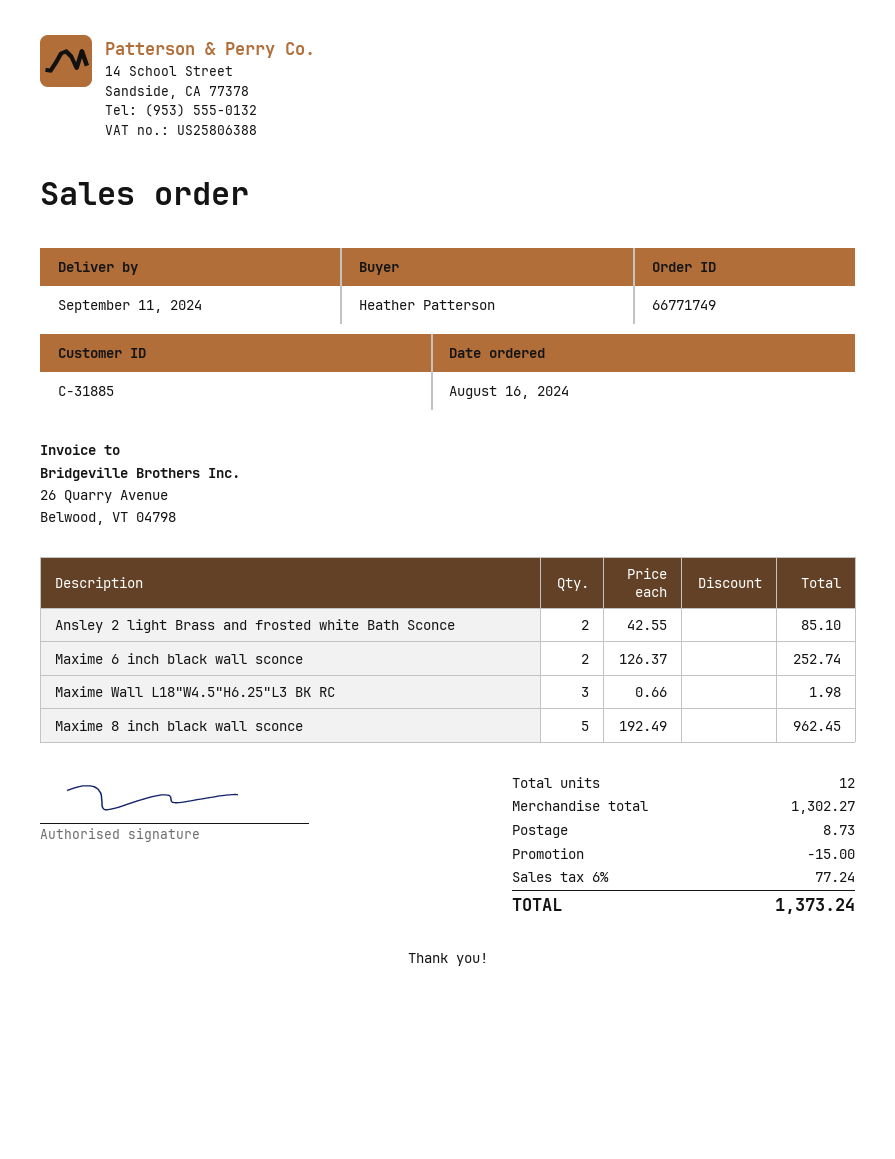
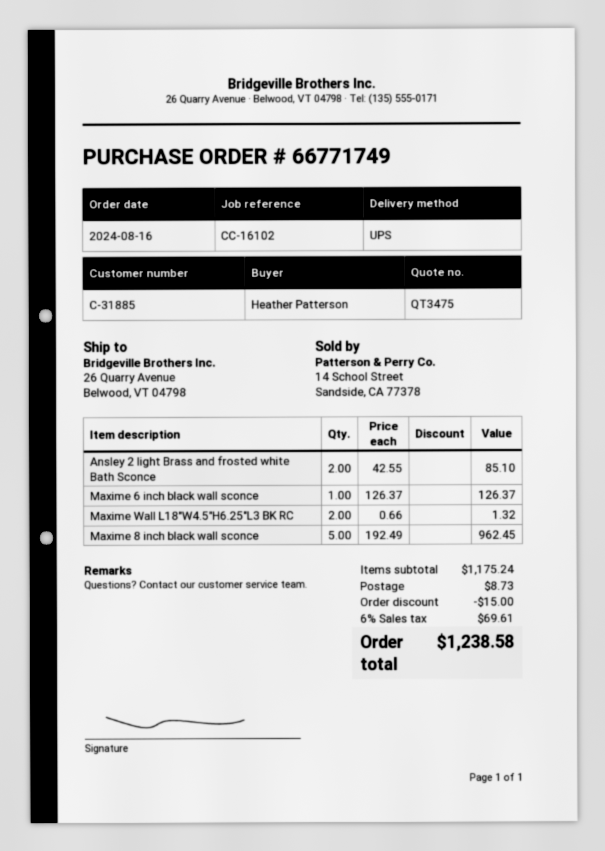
Maxime 6 inch black wall sconce: 2 x 126.37 = 252.74 -> 1 x 126.37 = 126.37
Maxime Wall L18"W4.5"H6.25"L3 BK RC: 3 x 0.66 = 1.98 -> 2 x 0.66 = 1.32
subtotal: 1302.27 -> 1175.24
tax: 6% = 77.24 -> 6% = 69.61
total: 1373.24 -> 1238.58

